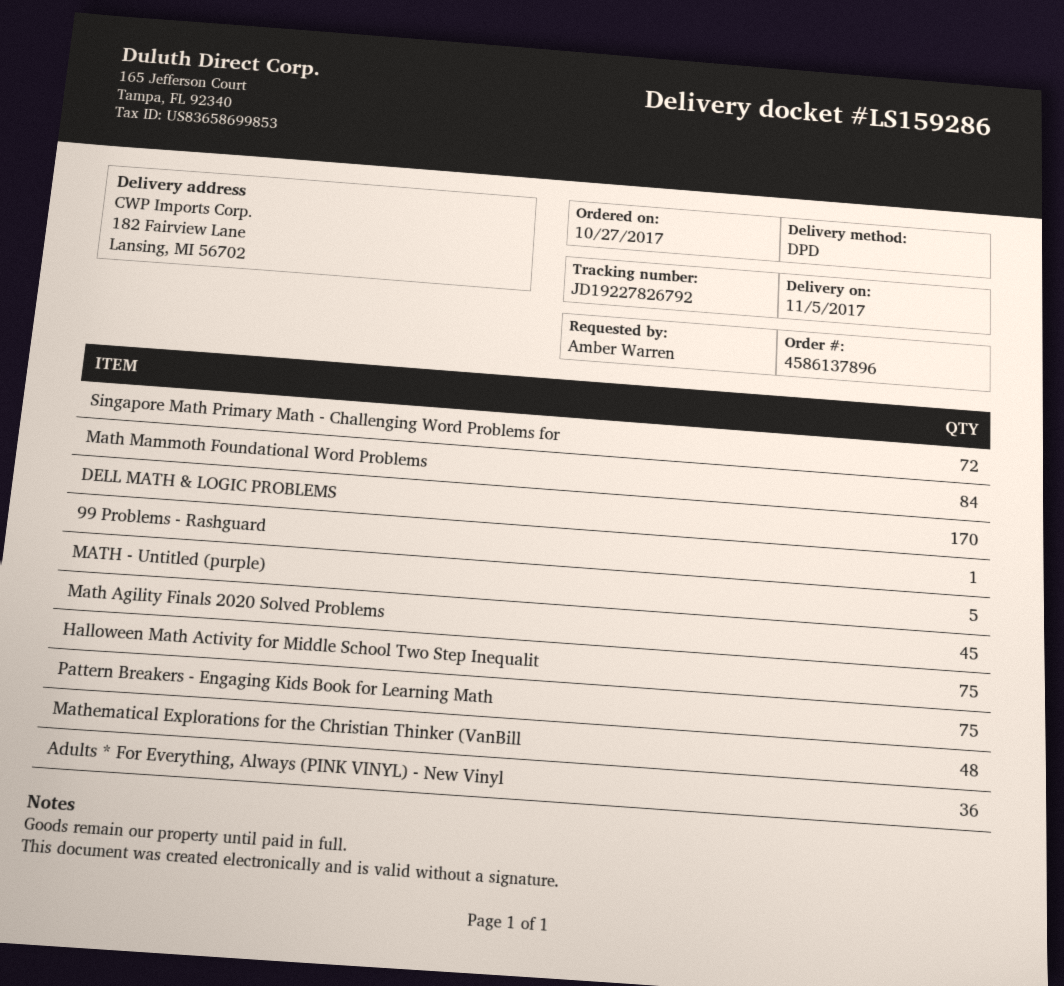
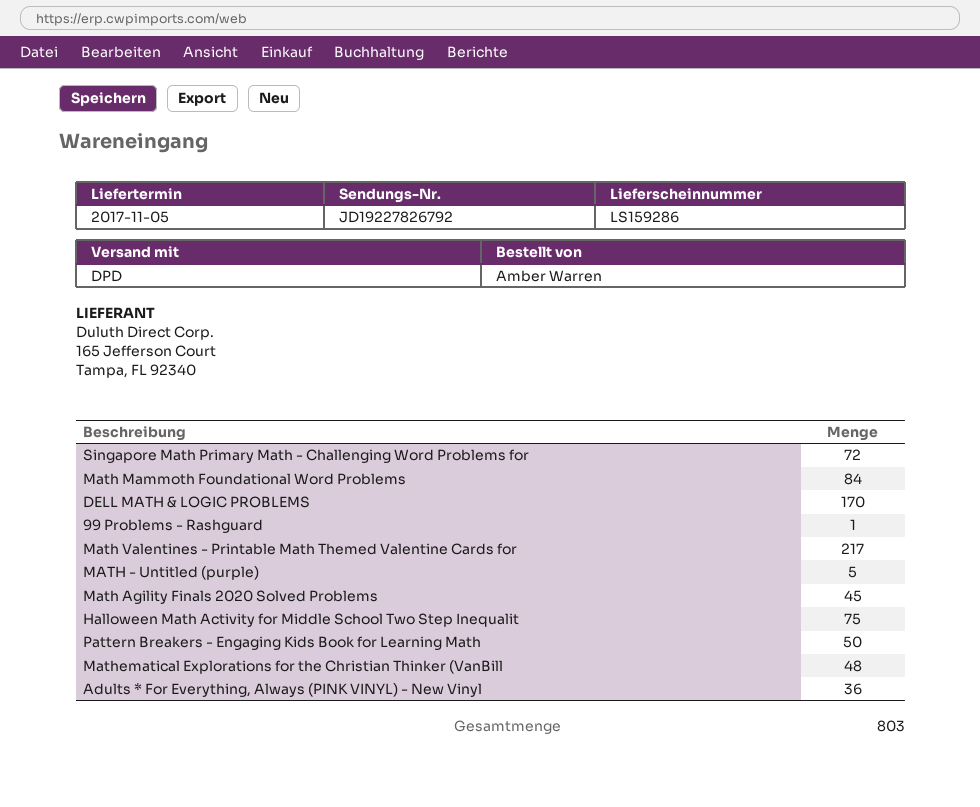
Pattern Breakers - Engaging Kids Book for Learning Math: 75 -> 50
Math Valentines - Printable Math Themed Valentine Cards for: none -> 217

